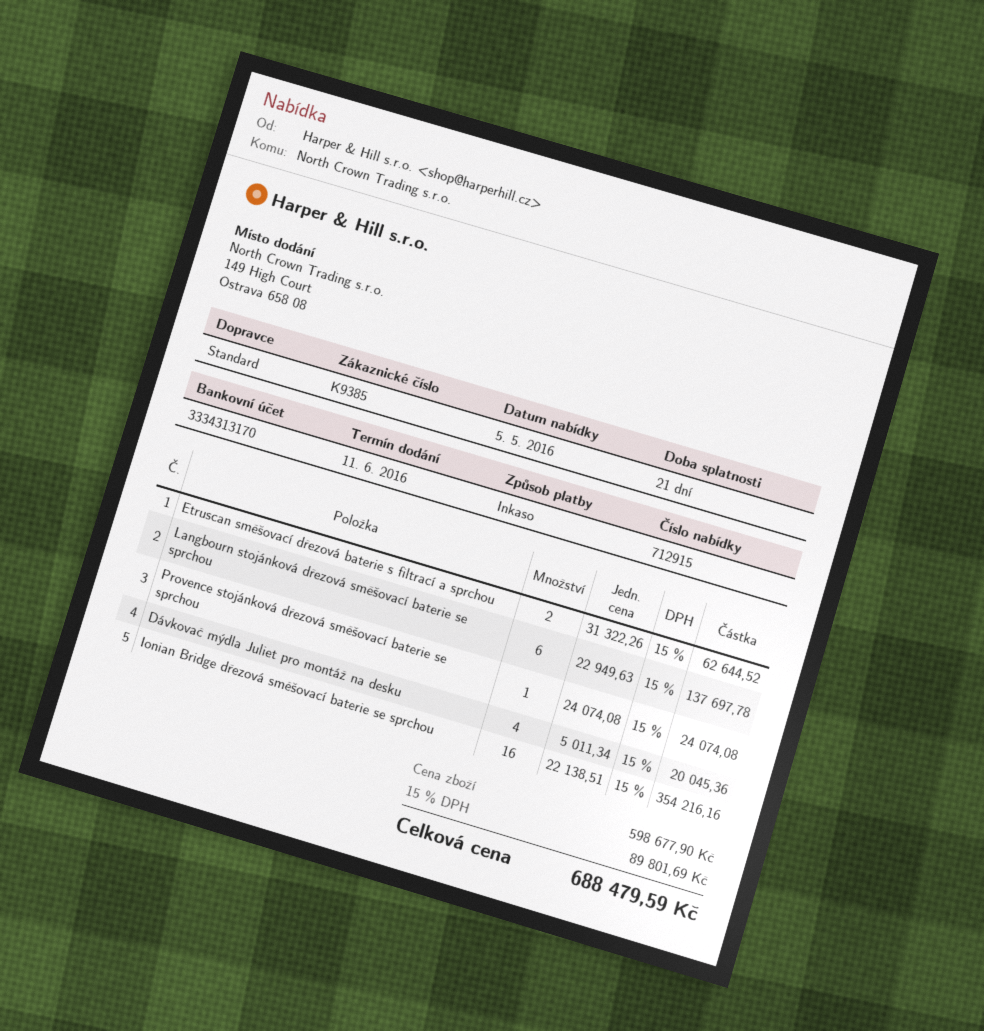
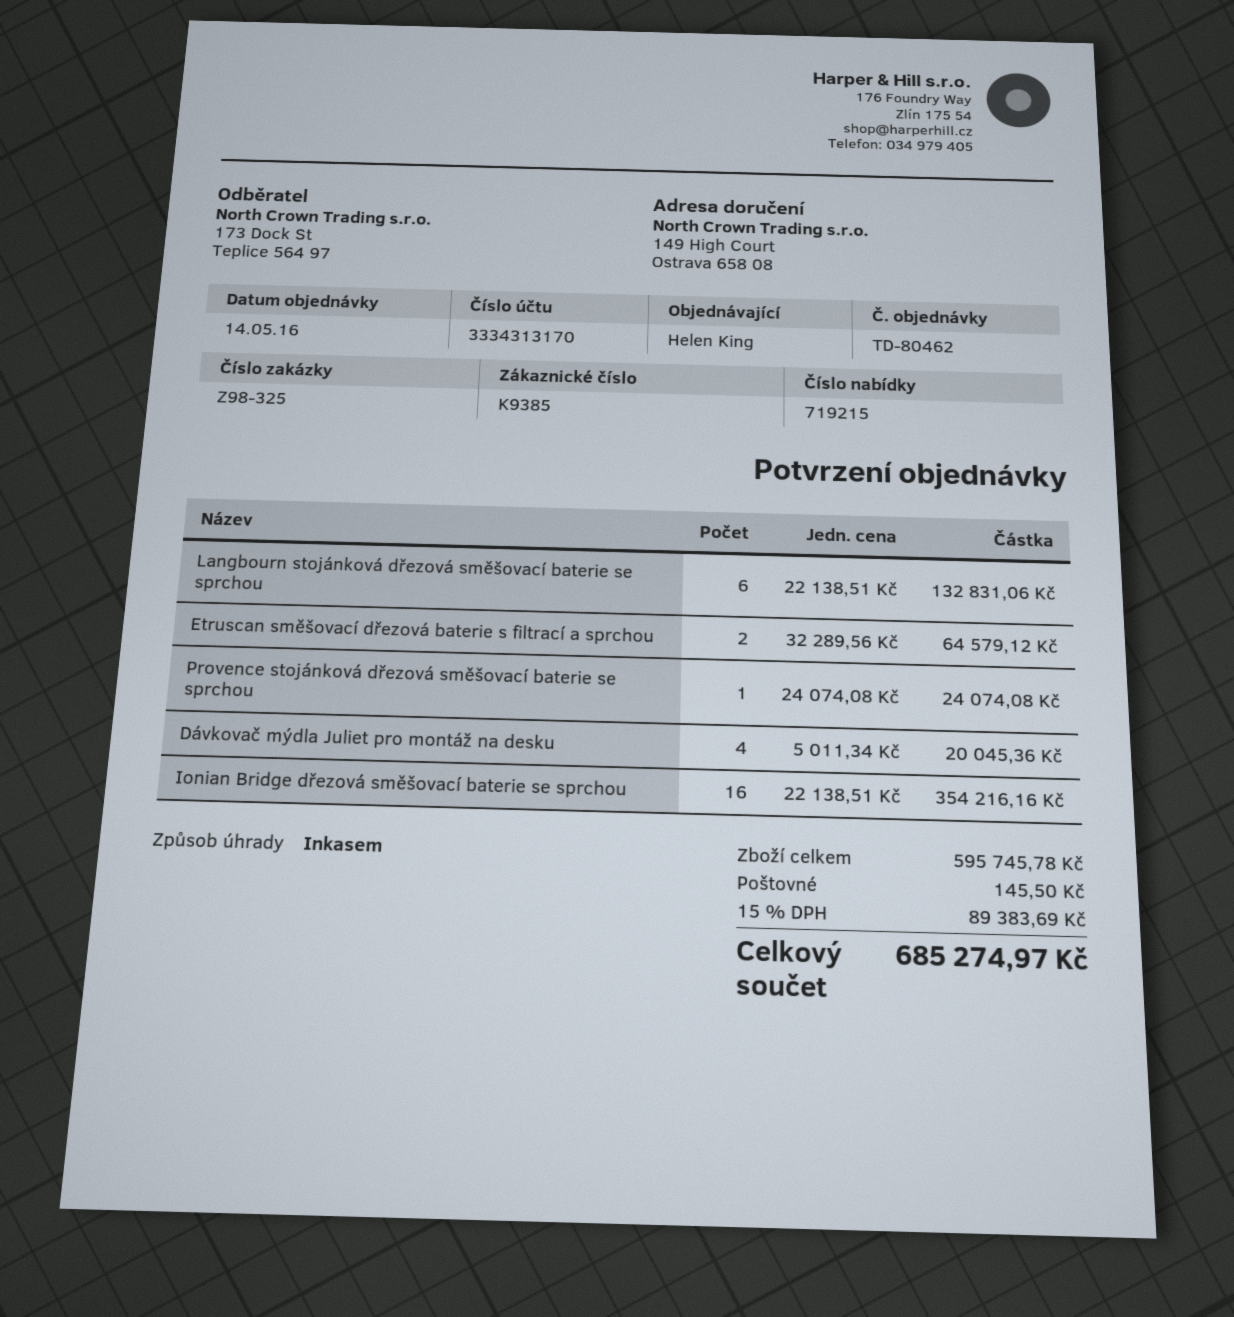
quote number: 712915 -> 719215
Etruscan směšovací dřezová baterie s filtrací a sprchou: 2 x 31322.26 = 62644.52 -> 2 x 32289.56 = 64579.12
Langbourn stojánková dřezová směšovací baterie se sprchou: 6 x 22949.63 = 137697.78 -> 6 x 22138.51 = 132831.06
subtotal: 598677.90 -> 595745.78
shipping: none -> 145.50
tax: 15% = 89801.69 -> 15% = 89383.69
total: 688479.59 -> 685274.97

